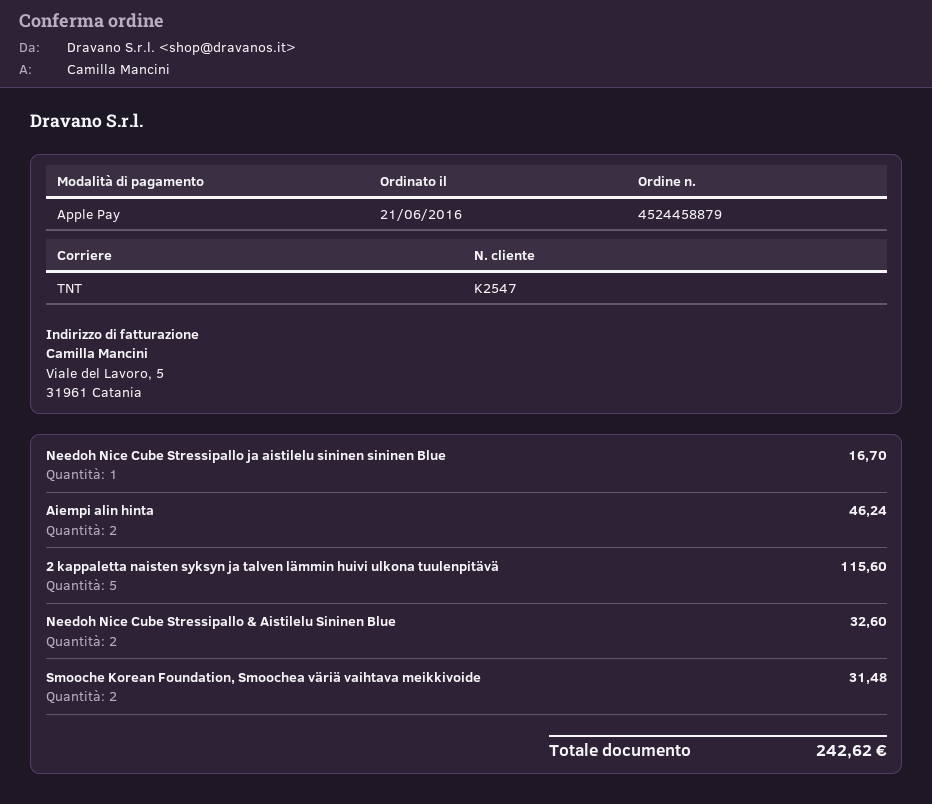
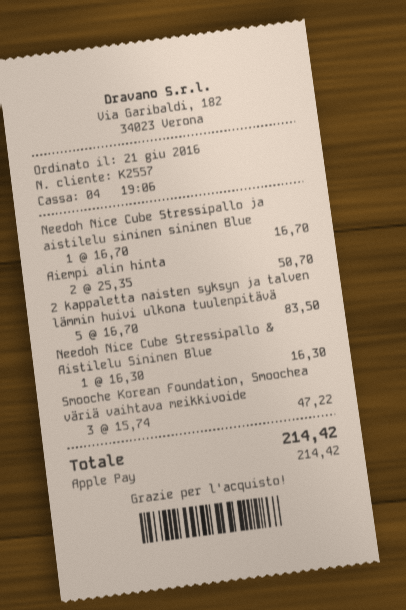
customer number: K2547 -> K2557
Aiempi alin hinta: 2 for 46.24 -> 2 for 50.70
2 kappaletta naisten syksyn ja talven lämmin huivi ulkona tuulenpitävä: 5 for 115.60 -> 5 for 83.50
Needoh Nice Cube Stressipallo & Aistilelu Sininen Blue: 2 for 32.60 -> 1 for 16.30
Smooche Korean Foundation, Smoochea väriä vaihtava meikkivoide: 2 for 31.48 -> 3 for 47.22
total: 242.62 -> 214.42

